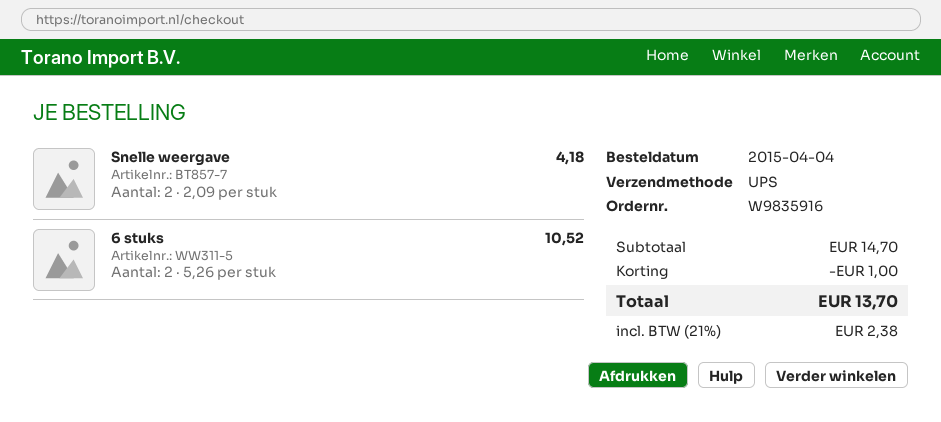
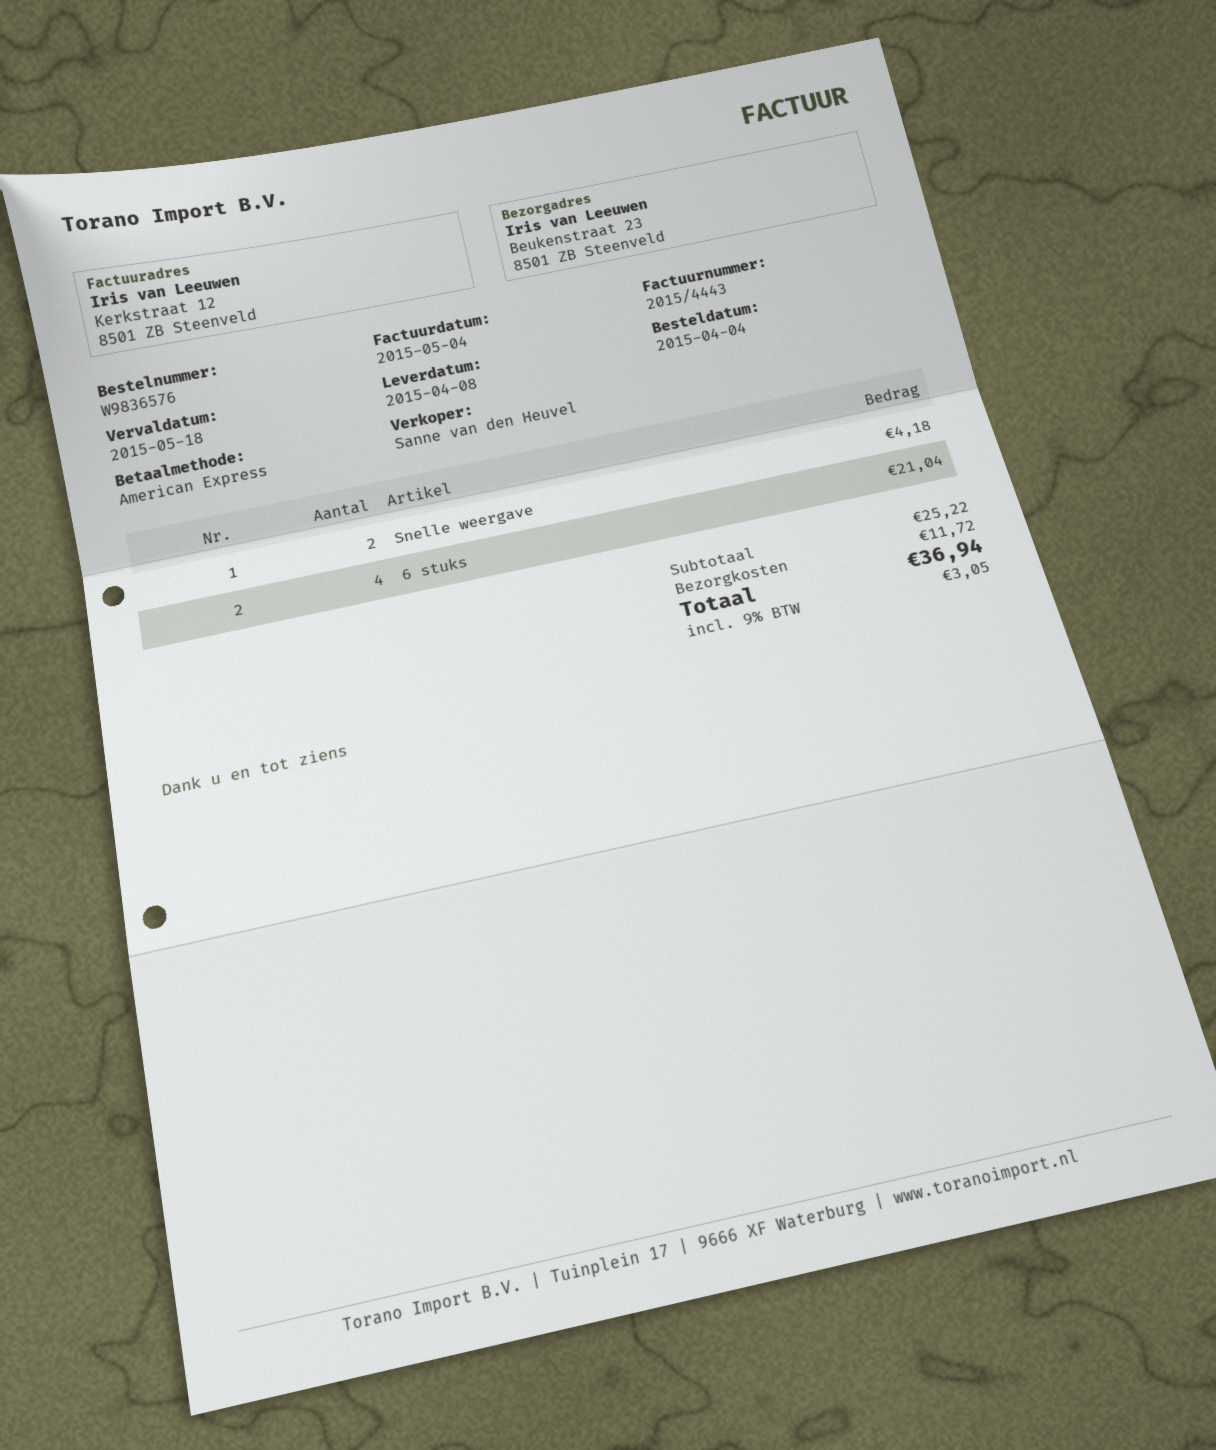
order number: W9835916 -> W9836576
6 stuks: 2 for 10.52 -> 4 for 21.04
subtotal: 14.70 -> 25.22
discount: 1.00 -> none
shipping: none -> 11.72
tax: 21% = 2.38 -> 9% = 3.05
total: 13.70 -> 36.94

